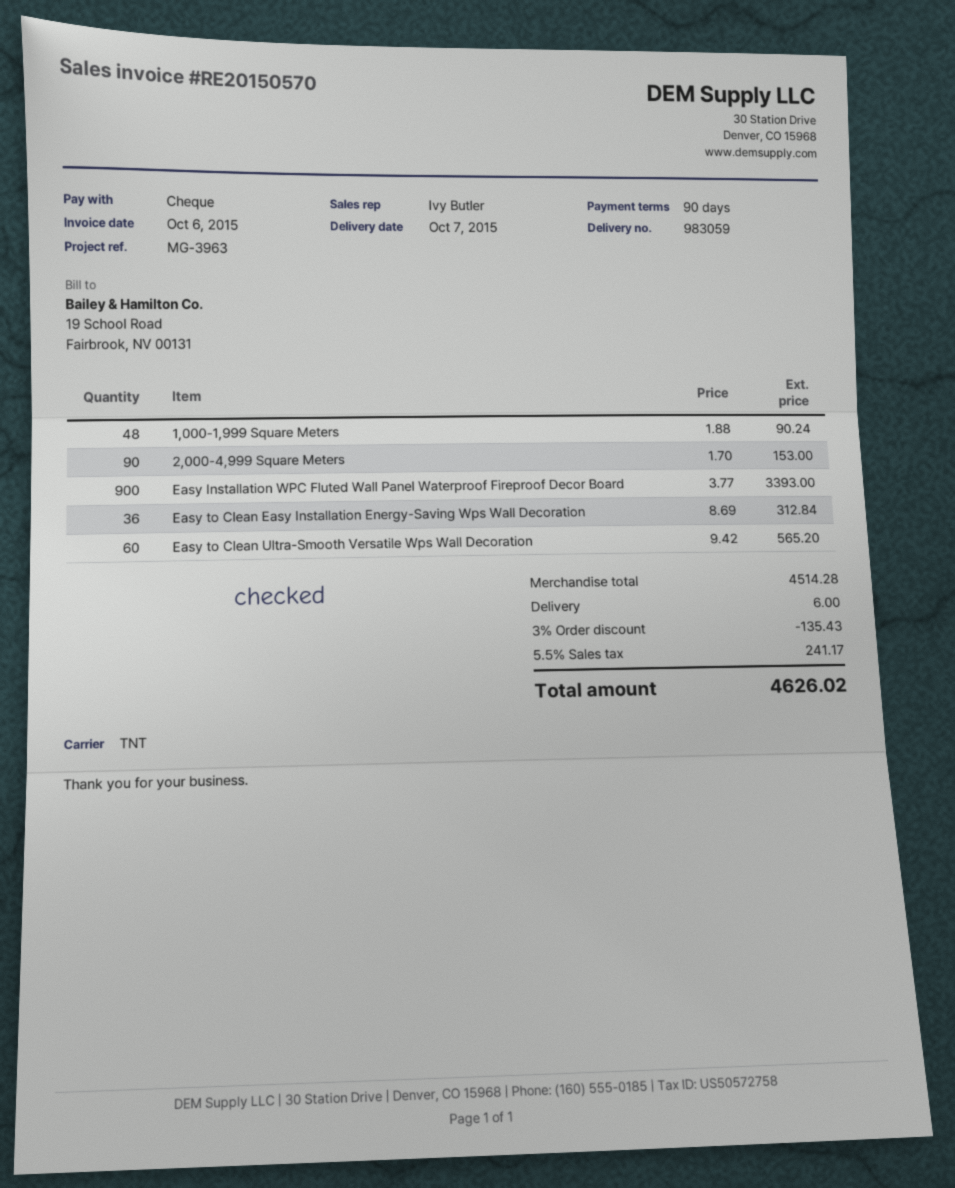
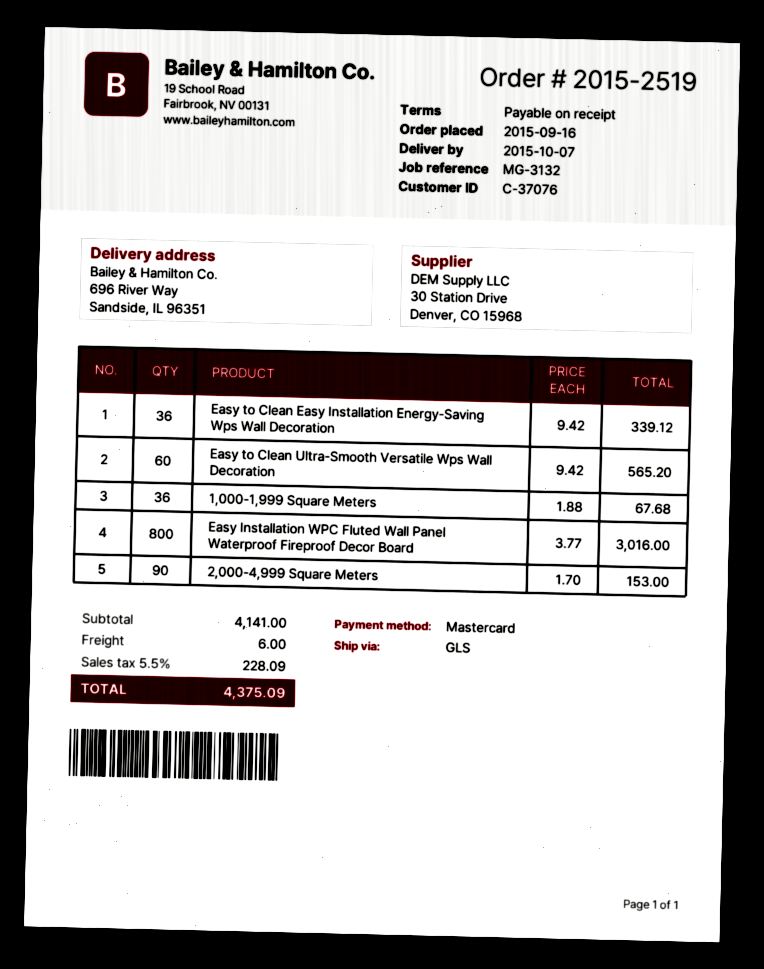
payment terms: 90 days -> on receipt
reference: MG-3963 -> MG-3132
payment method: cheque -> Mastercard
shipping method: TNT -> GLS
1,000-1,999 Square Meters: 48 x 1.88 = 90.24 -> 36 x 1.88 = 67.68
Easy Installation WPC Fluted Wall Panel Waterproof Fireproof Decor Board: 900 x 3.77 = 3393.00 -> 800 x 3.77 = 3016.00
Easy to Clean Easy Installation Energy-Saving Wps Wall Decoration: 36 x 8.69 = 312.84 -> 36 x 9.42 = 339.12
subtotal: 4514.28 -> 4141.00
discount: 3% = 135.43 -> none
tax: 5.5% = 241.17 -> 5.5% = 228.09
total: 4626.02 -> 4375.09

